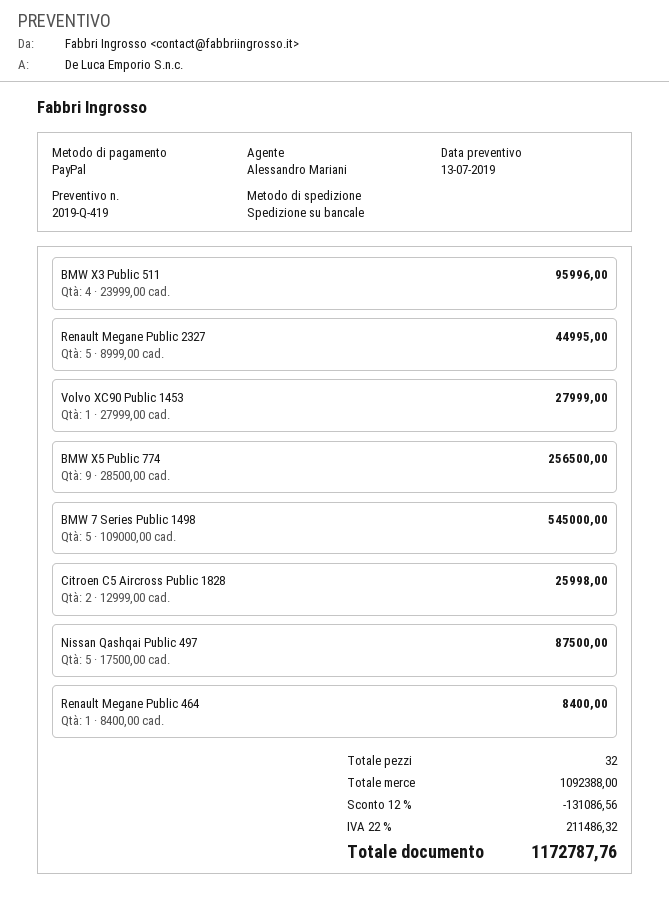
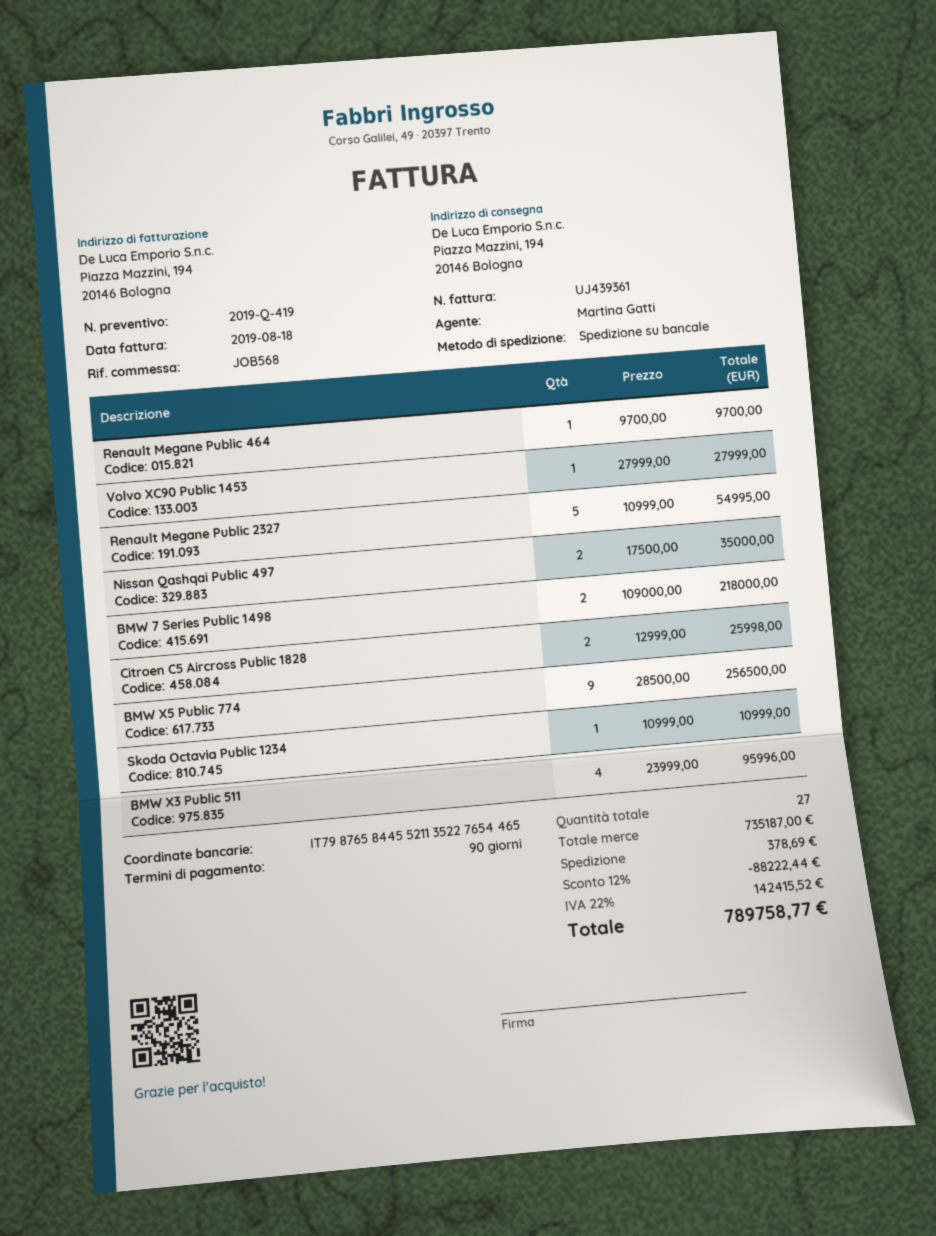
sales rep: Alessandro Mariani -> Martina Gatti
Renault Megane Public 2327: 5 x 8999.00 = 44995.00 -> 5 x 10999.00 = 54995.00
BMW 7 Series Public 1498: 5 x 109000.00 = 545000.00 -> 2 x 109000.00 = 218000.00
Nissan Qashqai Public 497: 5 x 17500.00 = 87500.00 -> 2 x 17500.00 = 35000.00
Renault Megane Public 464: 1 x 8400.00 = 8400.00 -> 1 x 9700.00 = 9700.00
Skoda Octavia Public 1234: none -> 1 x 10999.00 = 10999.00
total quantity: 32 -> 27
subtotal: 1092388.00 -> 735187.00
discount: 12% = 131086.56 -> 12% = 88222.44
shipping: none -> 378.69
tax: 22% = 211486.32 -> 22% = 142415.52
total: 1172787.76 -> 789758.77

